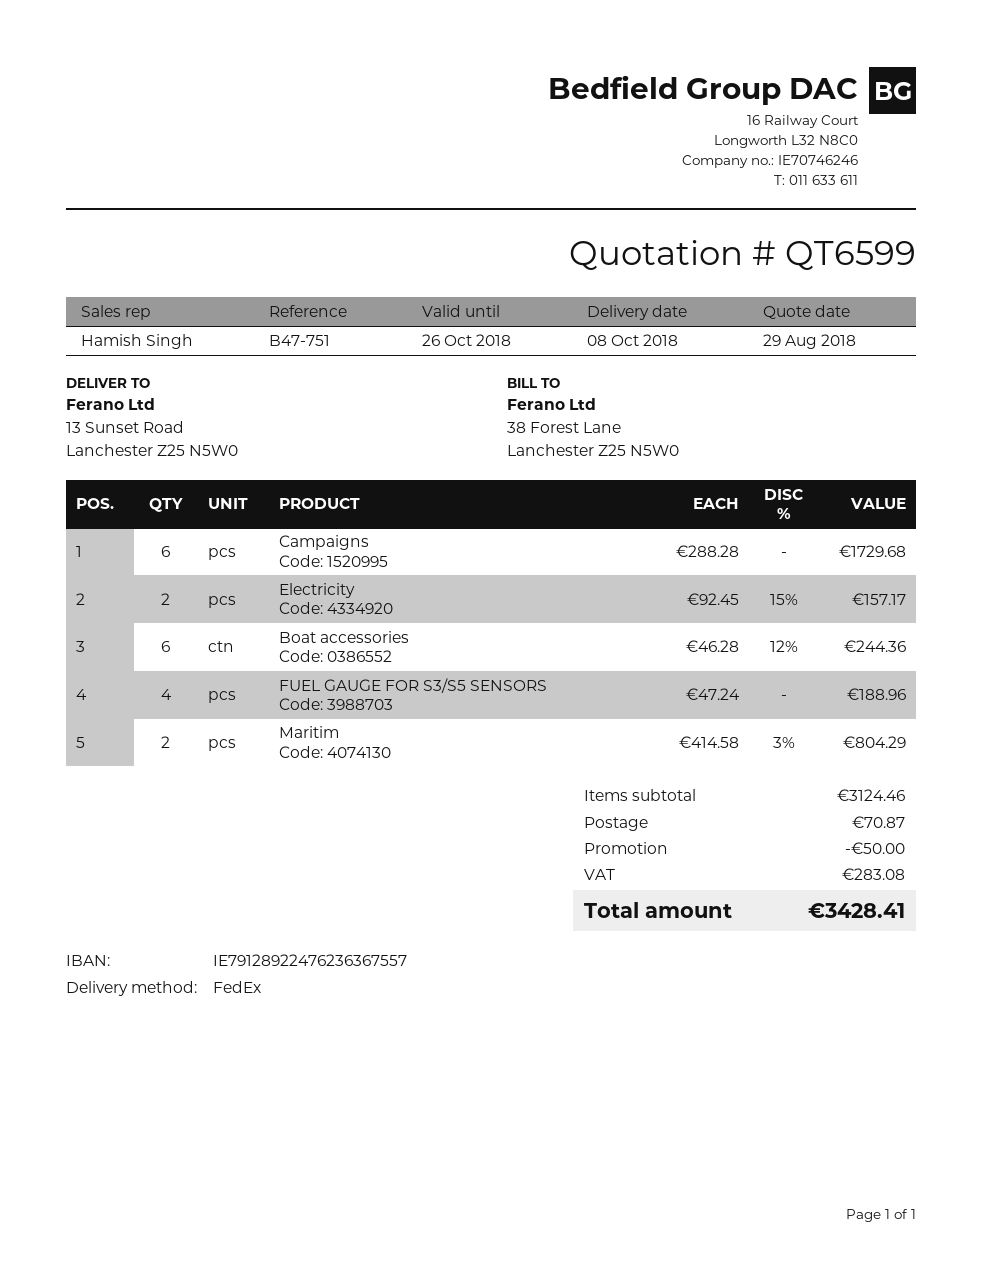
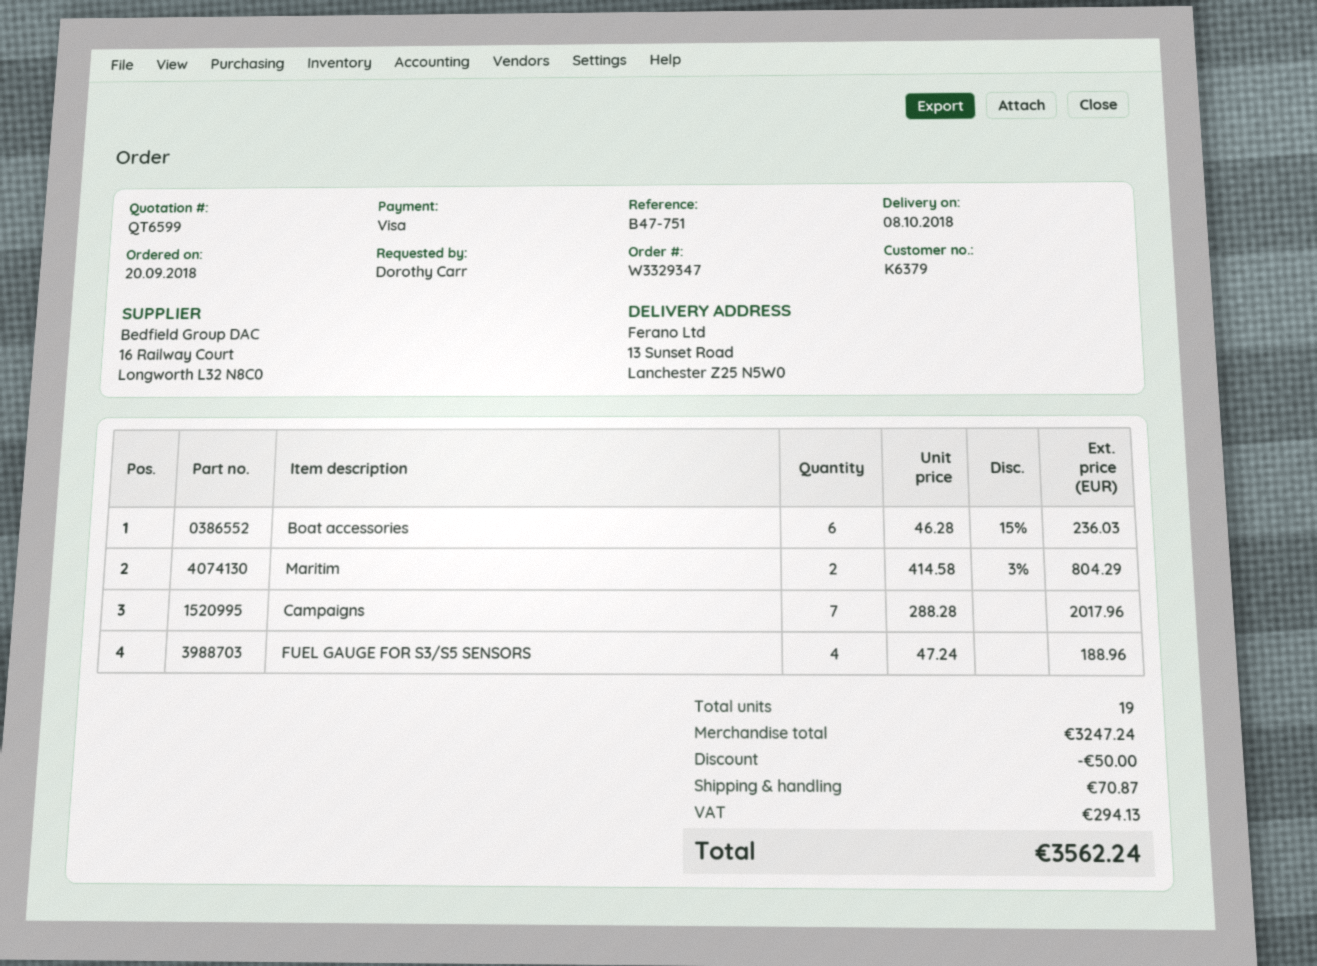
Campaigns: 6 x 288.28 = 1729.68 -> 7 x 288.28 = 2017.96
Electricity: 2 x 92.45 - 15% = 157.17 -> none
Boat accessories: 6 x 46.28 - 12% = 244.36 -> 6 x 46.28 - 15% = 236.03
subtotal: 3124.46 -> 3247.24
tax: 283.08 -> 294.13
total: 3428.41 -> 3562.24

